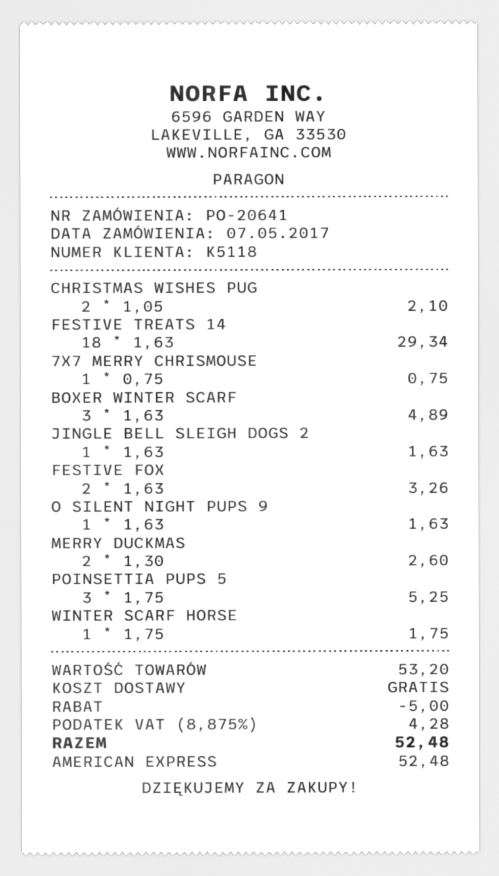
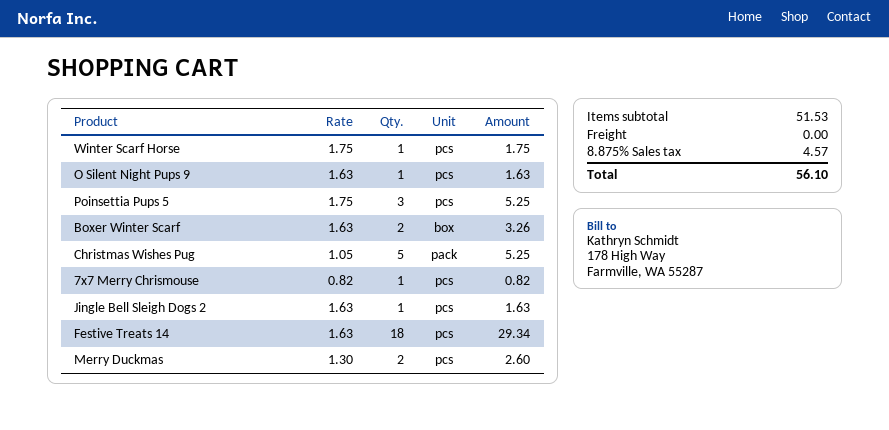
CHRISTMAS WISHES PUG: 2 x 1.05 = 2.10 -> 5 x 1.05 = 5.25
7X7 MERRY CHRISMOUSE: 1 x 0.75 = 0.75 -> 1 x 0.82 = 0.82
BOXER WINTER SCARF: 3 x 1.63 = 4.89 -> 2 x 1.63 = 3.26
FESTIVE FOX: 2 x 1.63 = 3.26 -> none
subtotal: 53.20 -> 51.53
discount: 5.00 -> none
tax: 8.875% = 4.28 -> 8.875% = 4.57
total: 52.48 -> 56.10

